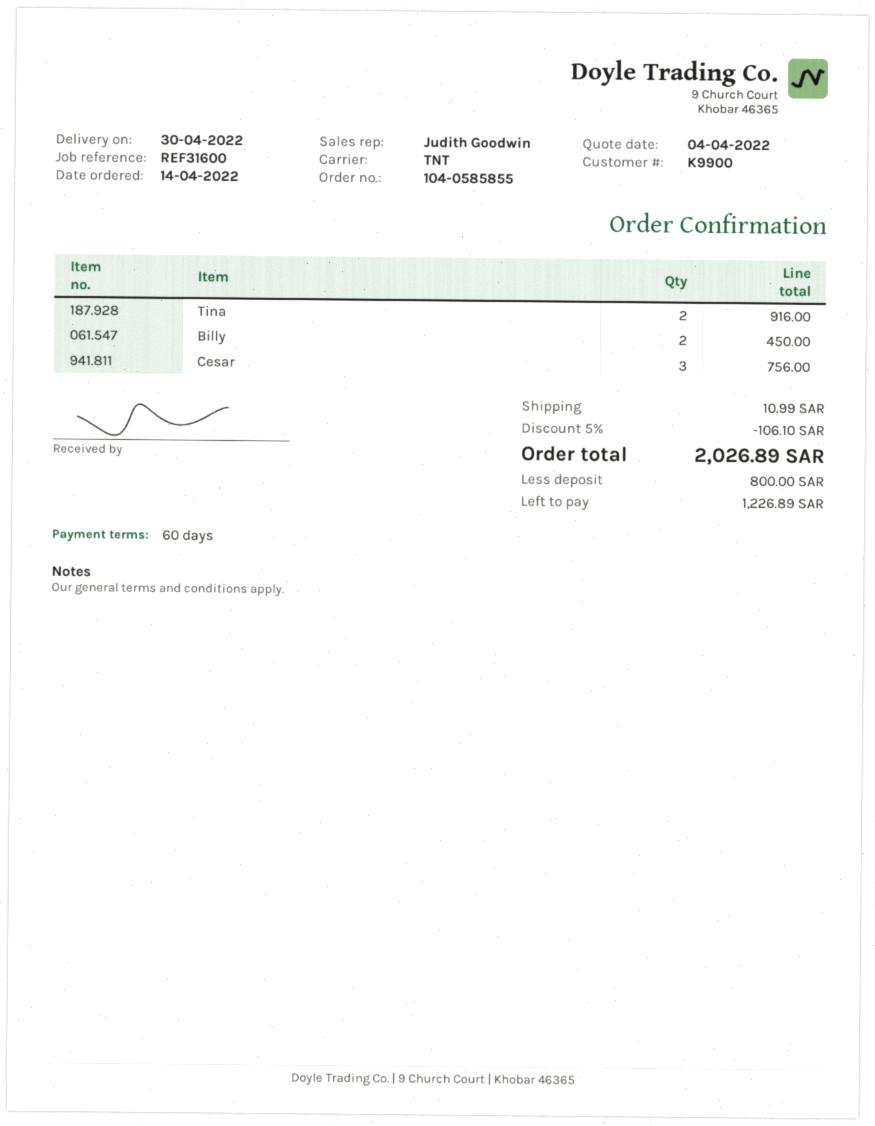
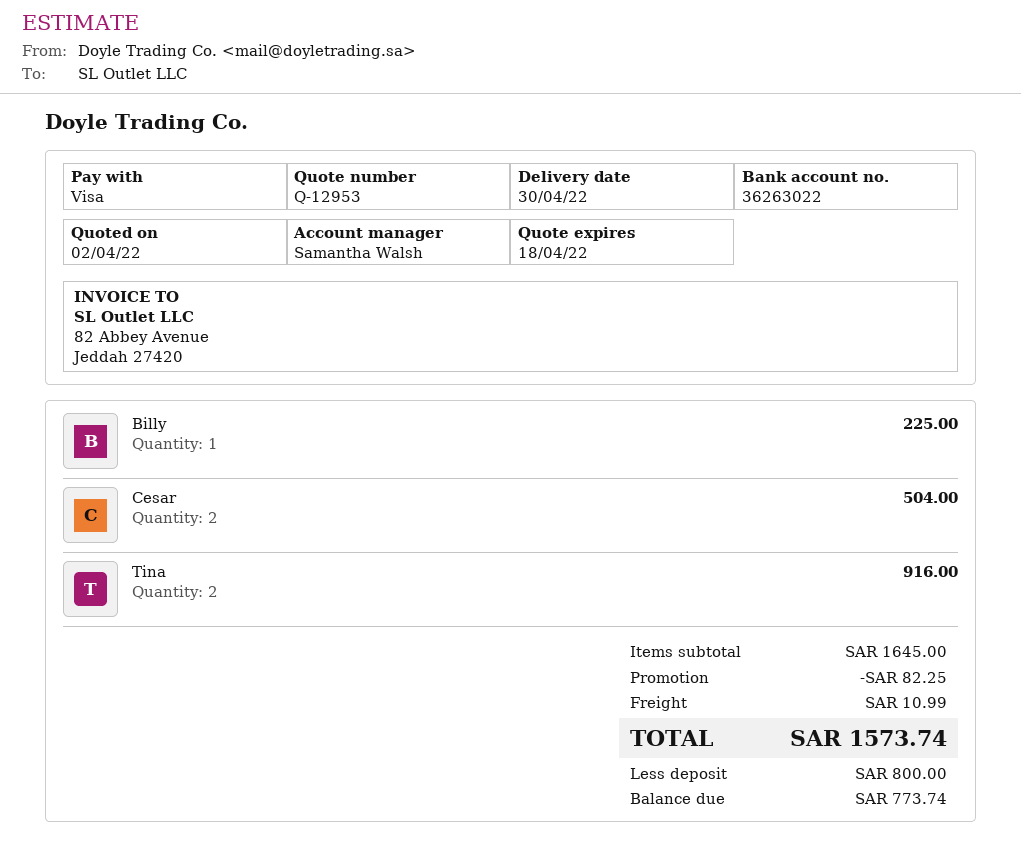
quote date: 2022-04-04 -> 2022-04-02
sales rep: Judith Goodwin -> Samantha Walsh
Billy: 2 for 450.00 -> 1 for 225.00
Cesar: 3 for 756.00 -> 2 for 504.00
discount: 106.10 -> 82.25
total: 2026.89 -> 1573.74
balance: 1226.89 -> 773.74

